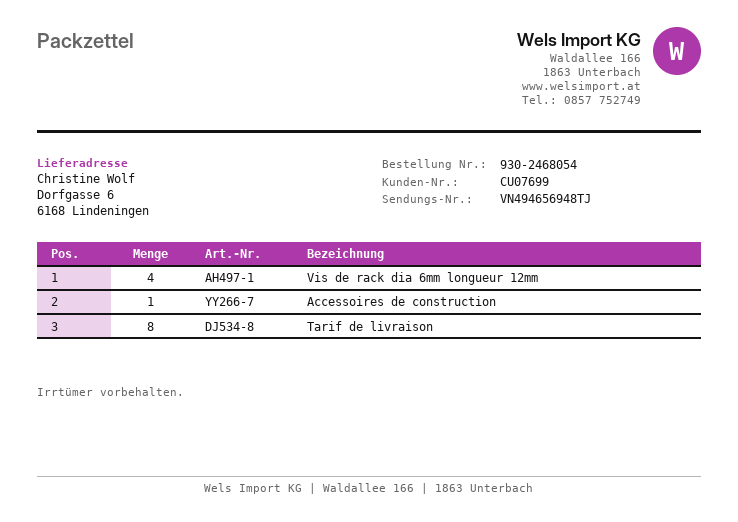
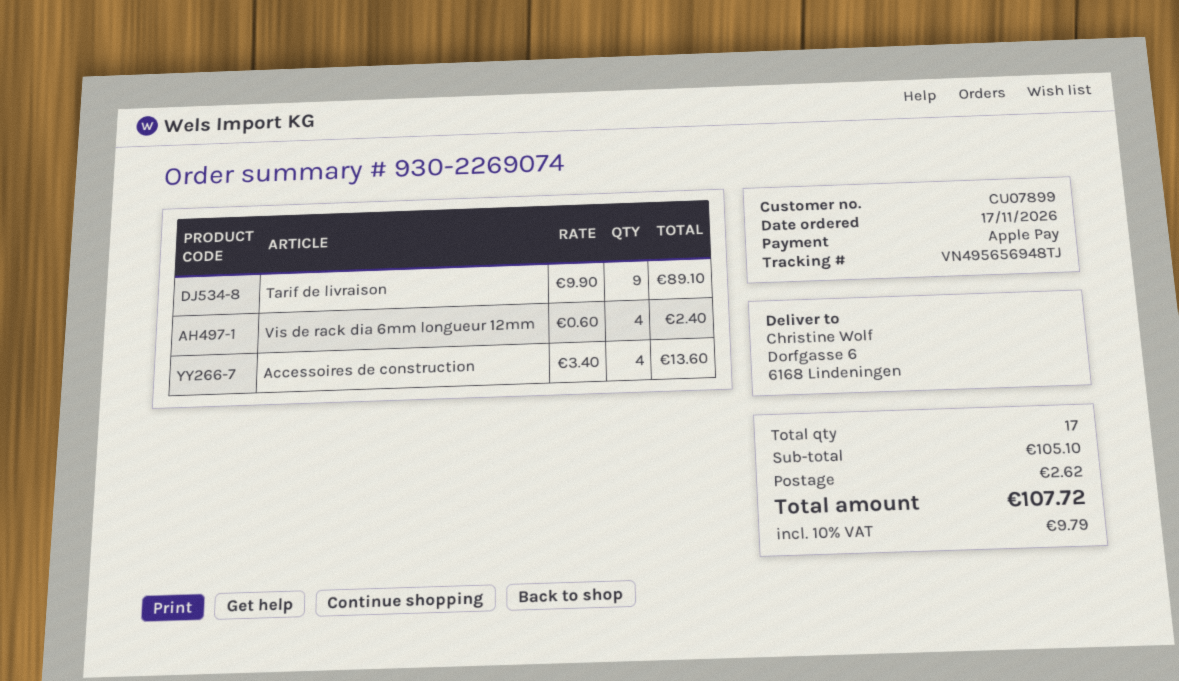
order number: 930-2468054 -> 930-2269074
customer number: CU07699 -> CU07899
tracking number: VN494656948TJ -> VN495656948TJ
Accessoires de construction: 1 -> 4
Tarif de livraison: 8 -> 9

